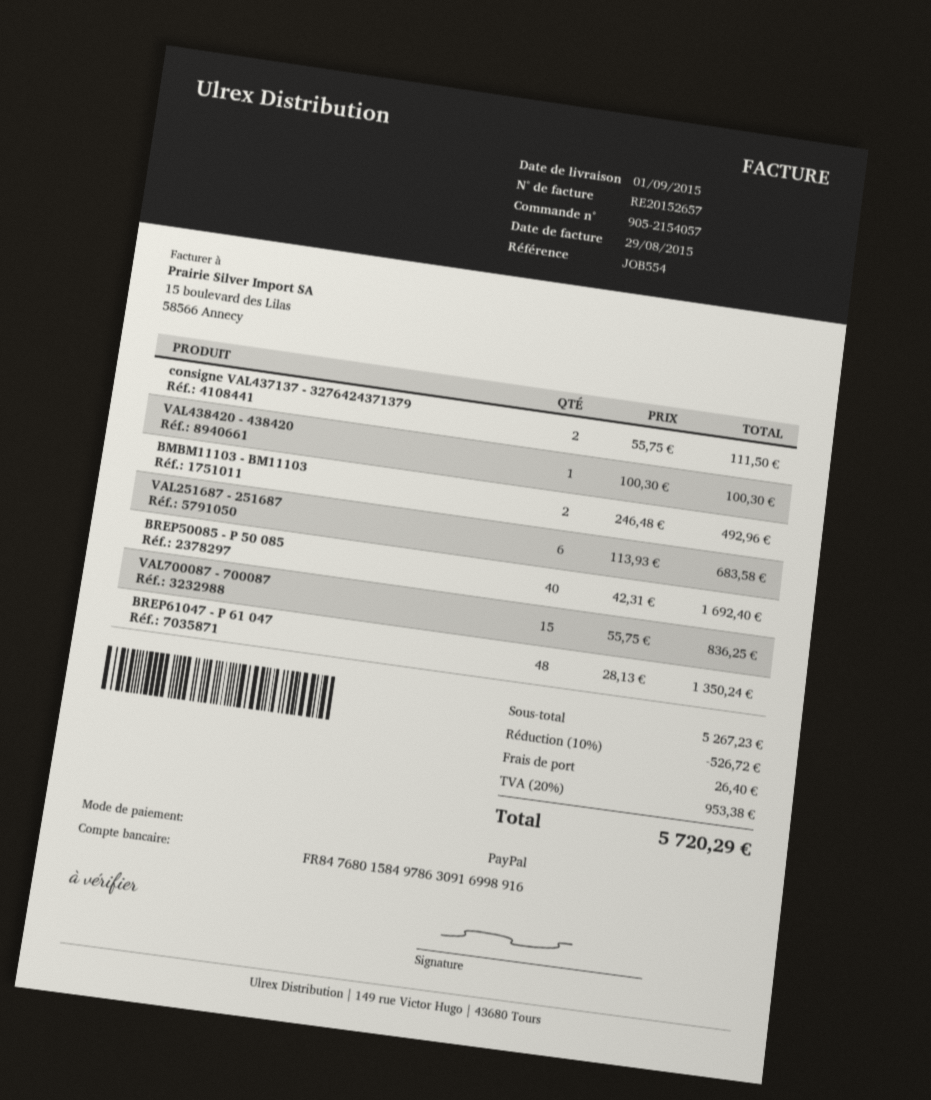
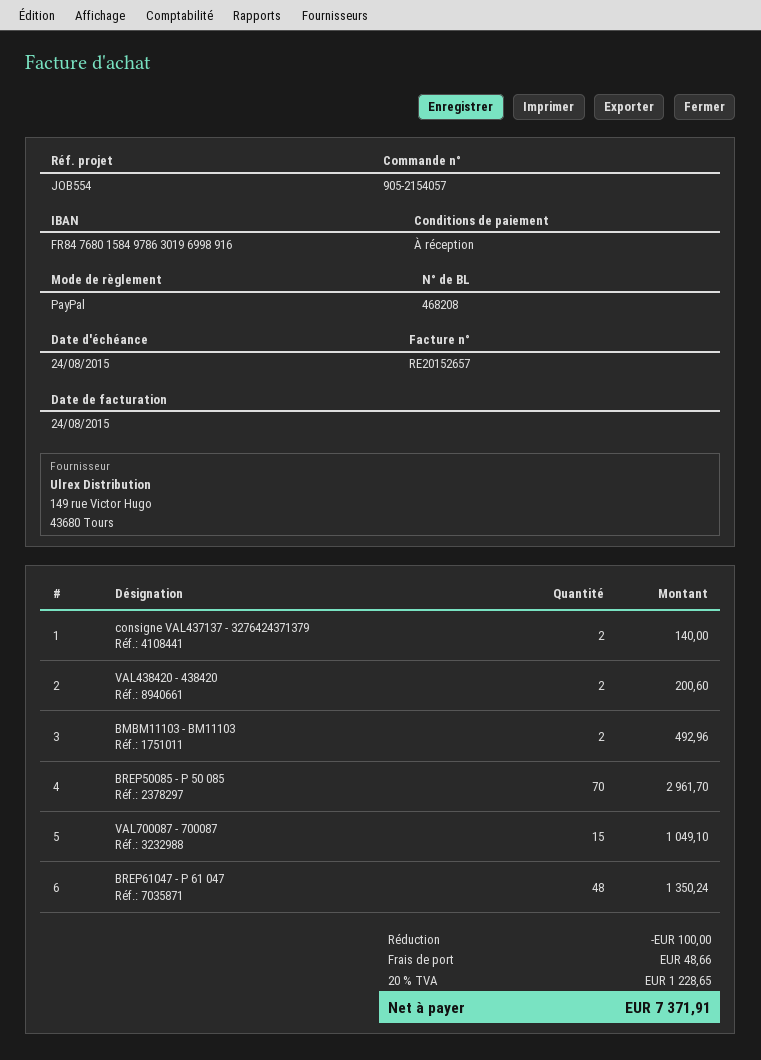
invoice date: 2015-08-29 -> 2015-08-24
bank account: FR8476801584978630916998916 -> FR8476801584978630196998916
consigne VAL437137 - 3276424371379: 2 for 111.50 -> 2 for 140.00
VAL438420 - 438420: 1 for 100.30 -> 2 for 200.60
VAL251687 - 251687: 6 for 683.58 -> none
BREP50085 - P 50 085: 40 for 1692.40 -> 70 for 2961.70
VAL700087 - 700087: 15 for 836.25 -> 15 for 1049.10
discount: 526.72 -> 100.00
shipping: 26.40 -> 48.66
tax: 20% = 953.38 -> 20% = 1228.65
total: 5720.29 -> 7371.91

